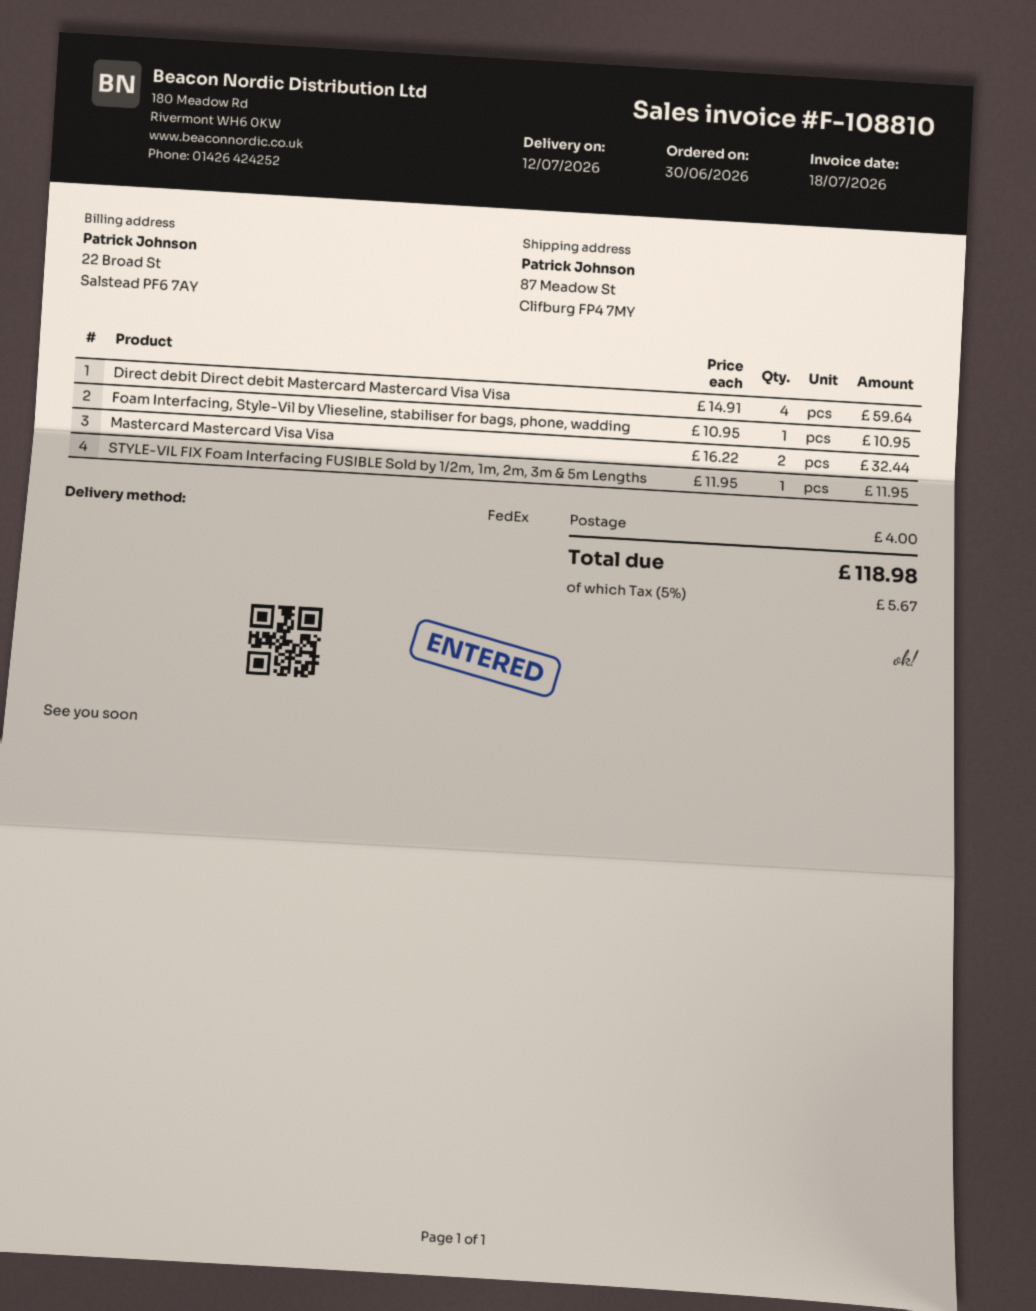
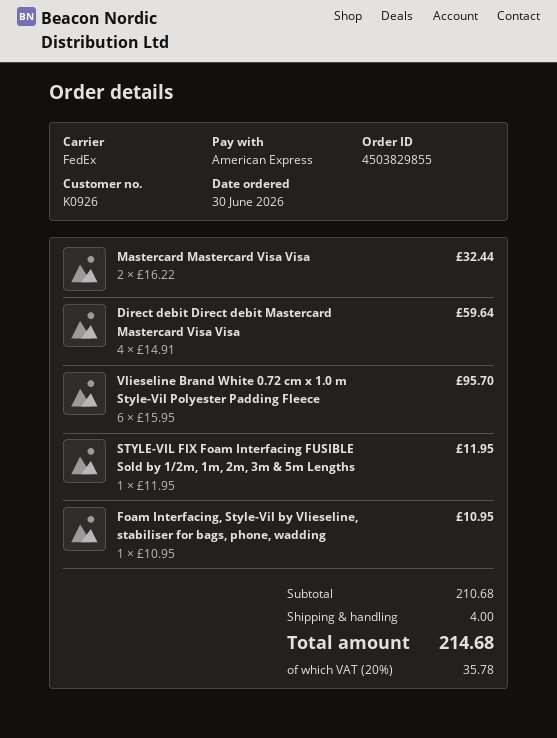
Vlieseline Brand White 0.72 cm x 1.0 m Style-Vil Polyester Padding Fleece: none -> 6 x 15.95 = 95.70
tax: 5% = 5.67 -> 20% = 35.78
total: 118.98 -> 214.68

